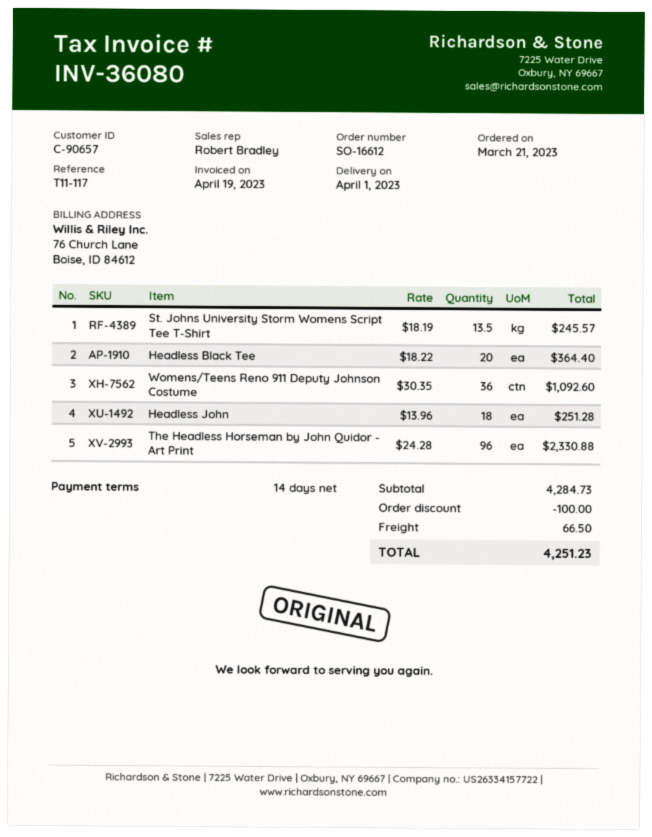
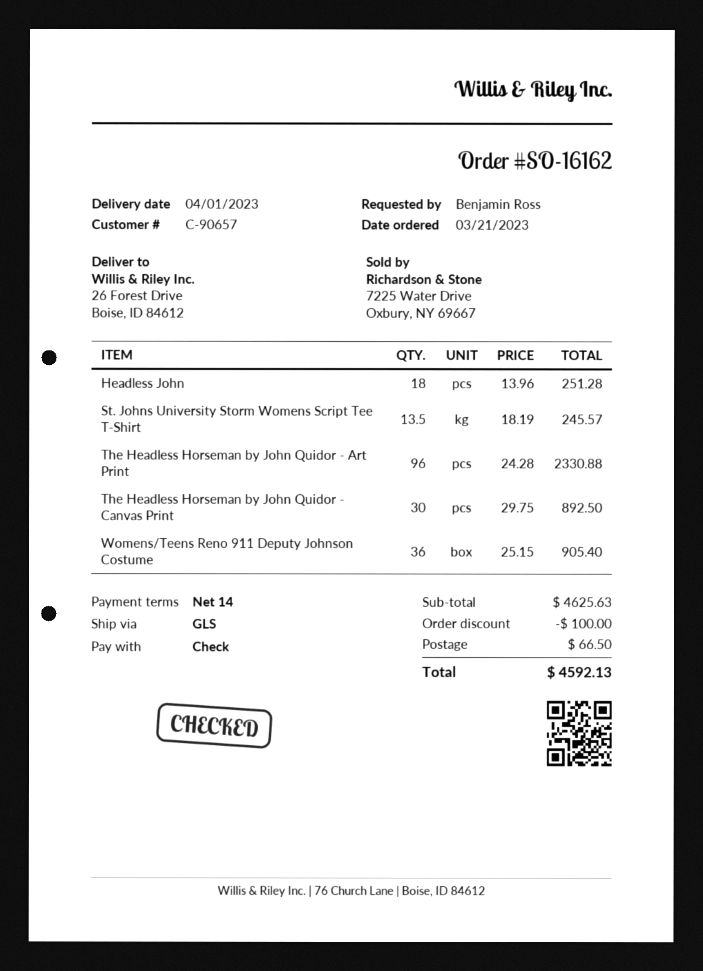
order number: SO-16612 -> SO-16162
Headless Black Tee: 20 x 18.22 = 364.40 -> none
Womens/Teens Reno 911 Deputy Johnson Costume: 36 x 30.35 = 1092.60 -> 36 x 25.15 = 905.40
The Headless Horseman by John Quidor - Canvas Print: none -> 30 x 29.75 = 892.50
subtotal: 4284.73 -> 4625.63
total: 4251.23 -> 4592.13

